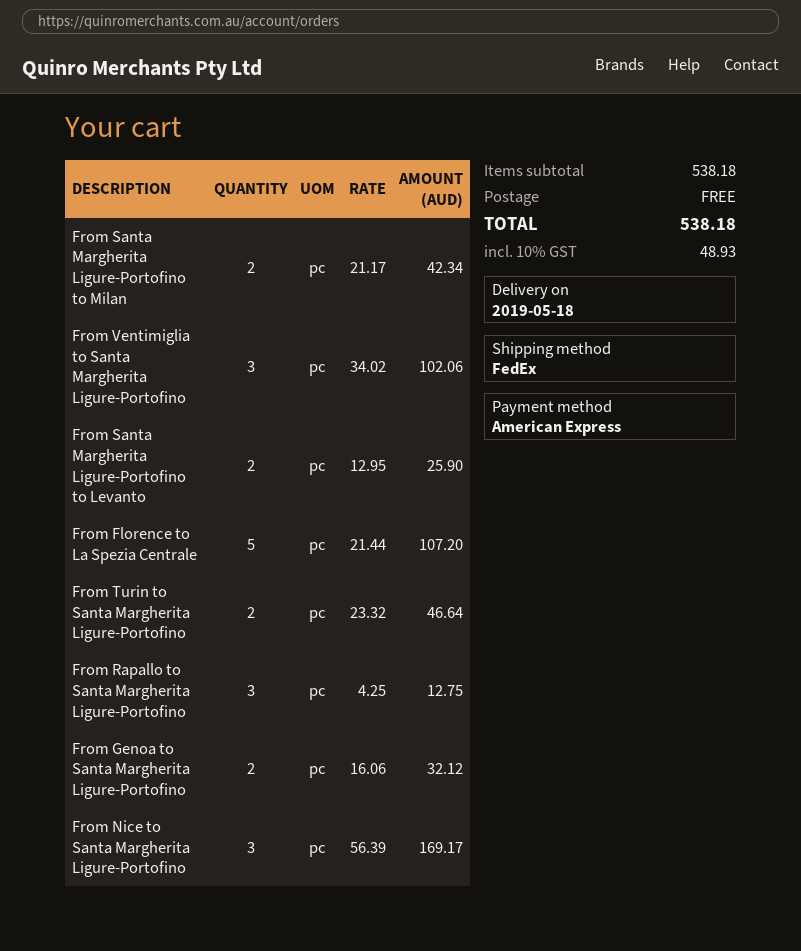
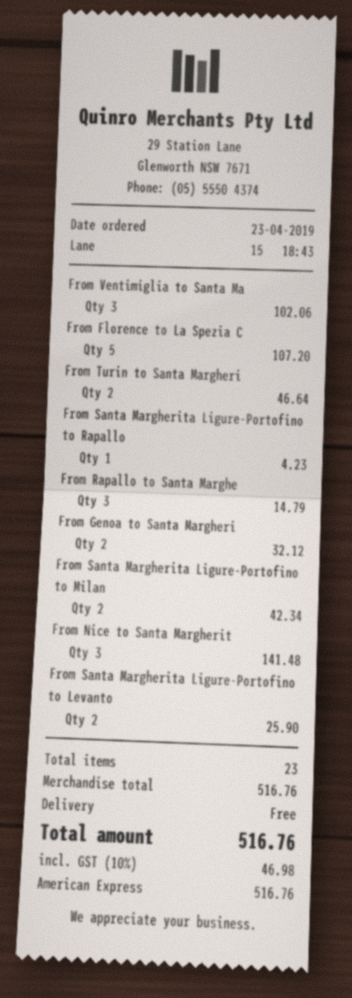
From Rapallo to Santa Margherita Ligure-Portofino: 3 for 12.75 -> 3 for 14.79
From Nice to Santa Margherita Ligure-Portofino: 3 for 169.17 -> 3 for 141.48
From Santa Margherita Ligure-Portofino to Rapallo: none -> 1 for 4.23
subtotal: 538.18 -> 516.76
tax: 10% = 48.93 -> 10% = 46.98
total: 538.18 -> 516.76

